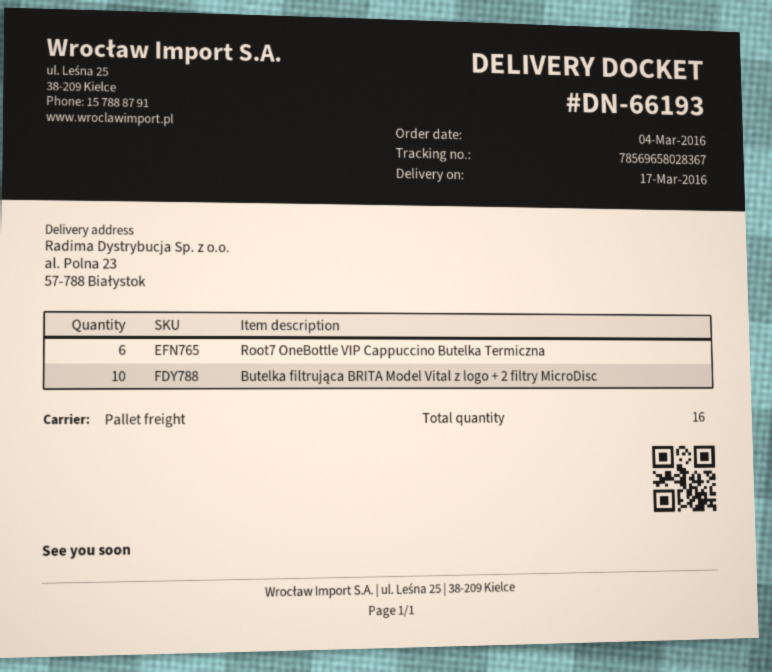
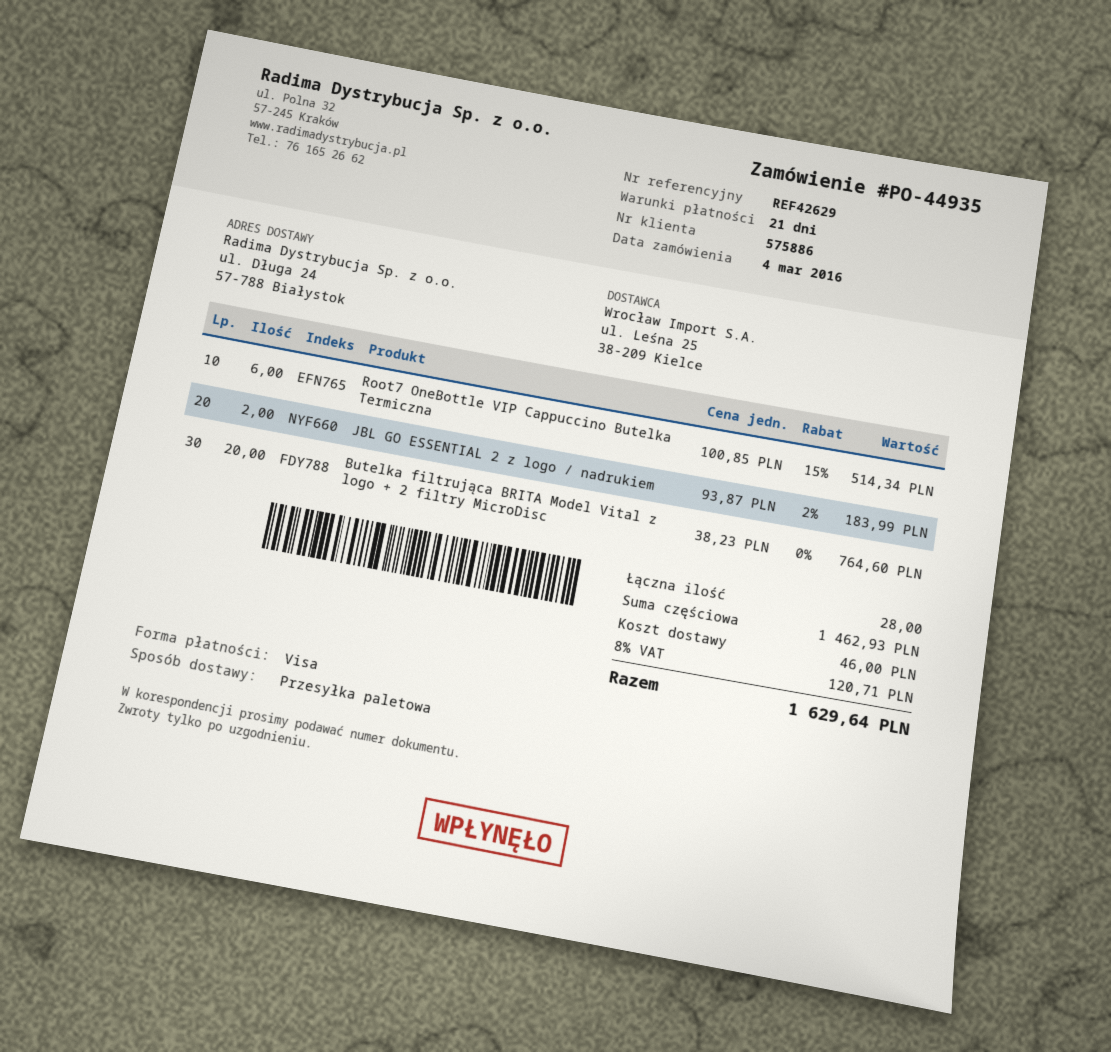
ship to: al. Polna 23, 57-788 Białystok -> ul. Długa 24, 57-788 Białystok
Butelka filtrująca BRITA Model Vital z logo + 2 filtry MicroDisc: 10 -> 20
JBL GO ESSENTIAL 2 z logo / nadrukiem: none -> 2
total quantity: 16 -> 28

